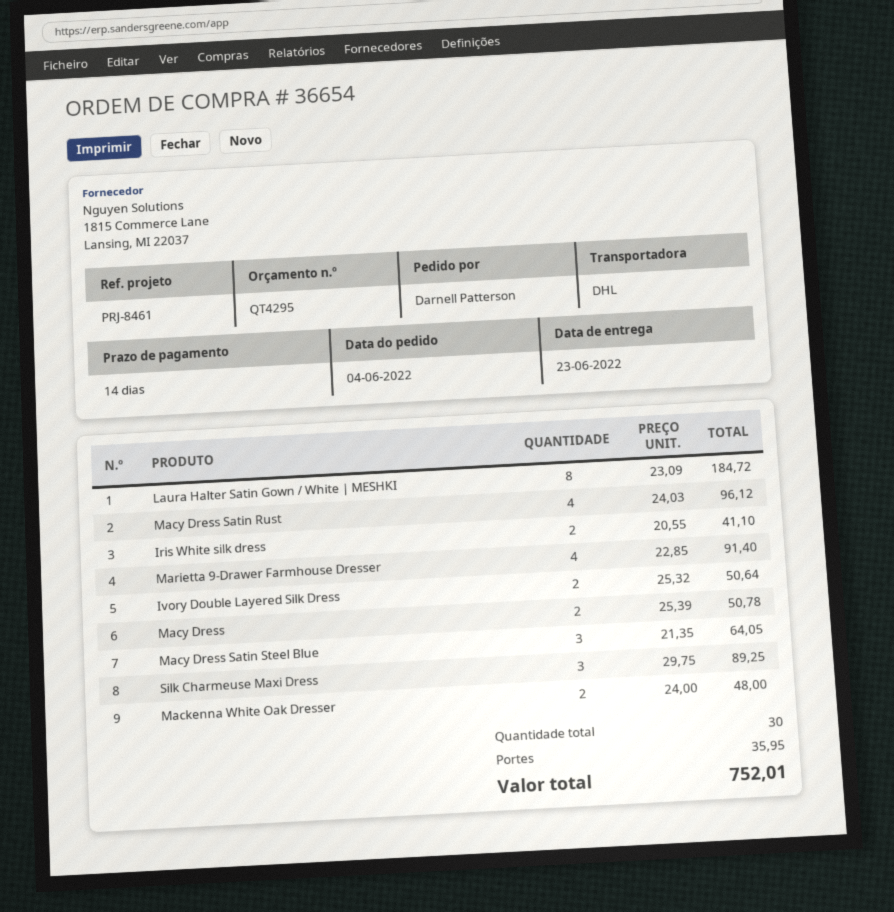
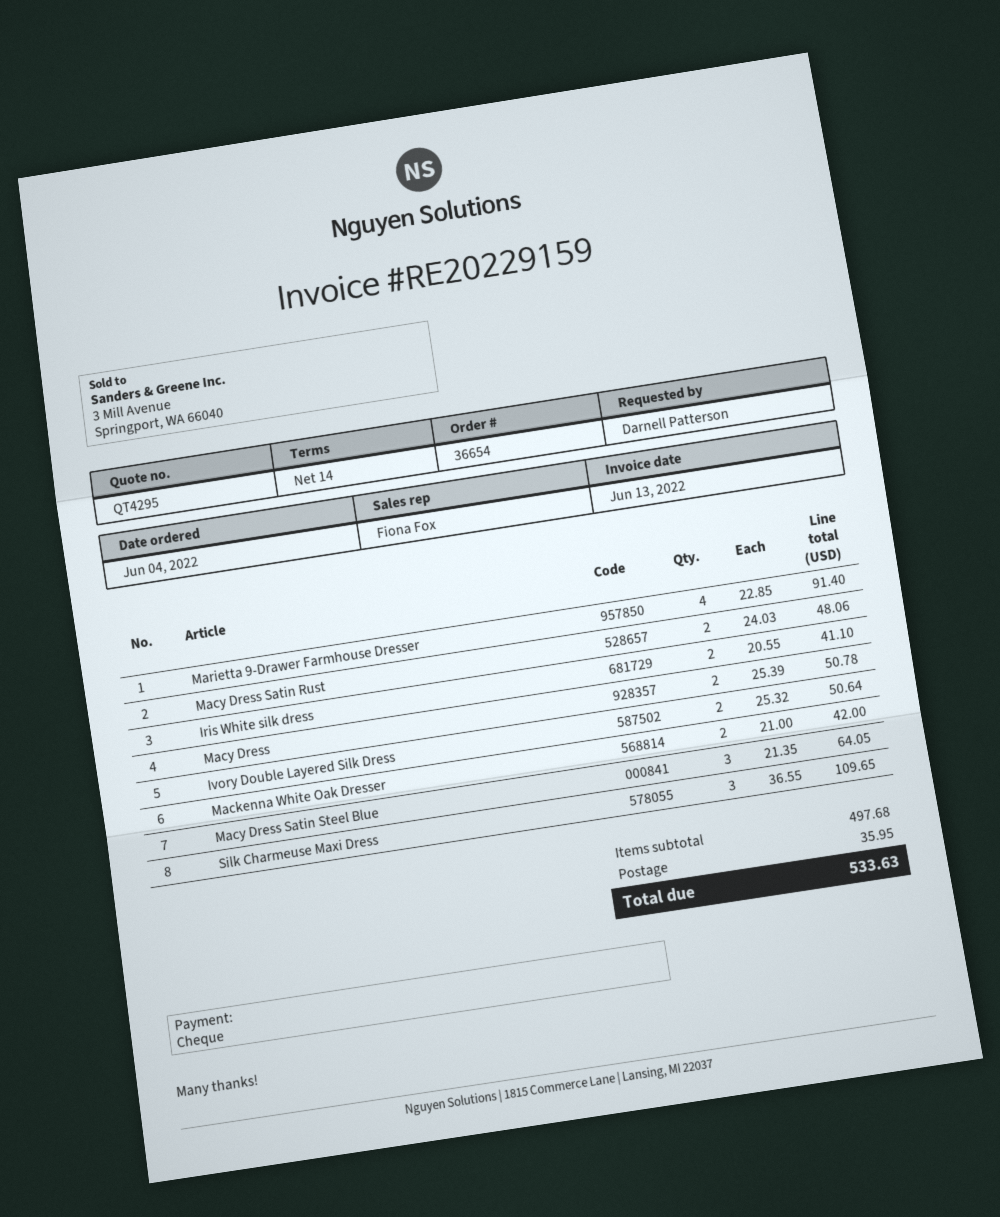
Laura Halter Satin Gown / White | MESHKI: 8 x 23.09 = 184.72 -> none
Macy Dress Satin Rust: 4 x 24.03 = 96.12 -> 2 x 24.03 = 48.06
Silk Charmeuse Maxi Dress: 3 x 29.75 = 89.25 -> 3 x 36.55 = 109.65
Mackenna White Oak Dresser: 2 x 24.00 = 48.00 -> 2 x 21.00 = 42.00
total: 752.01 -> 533.63

